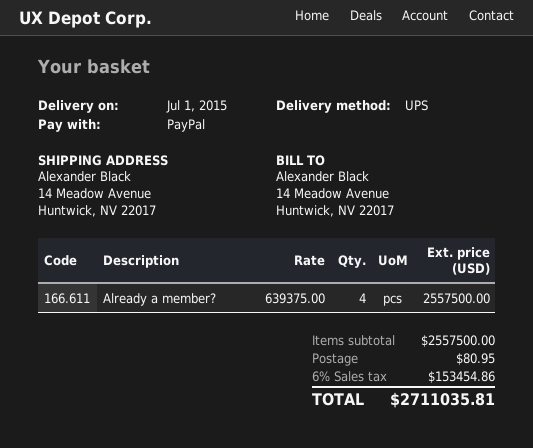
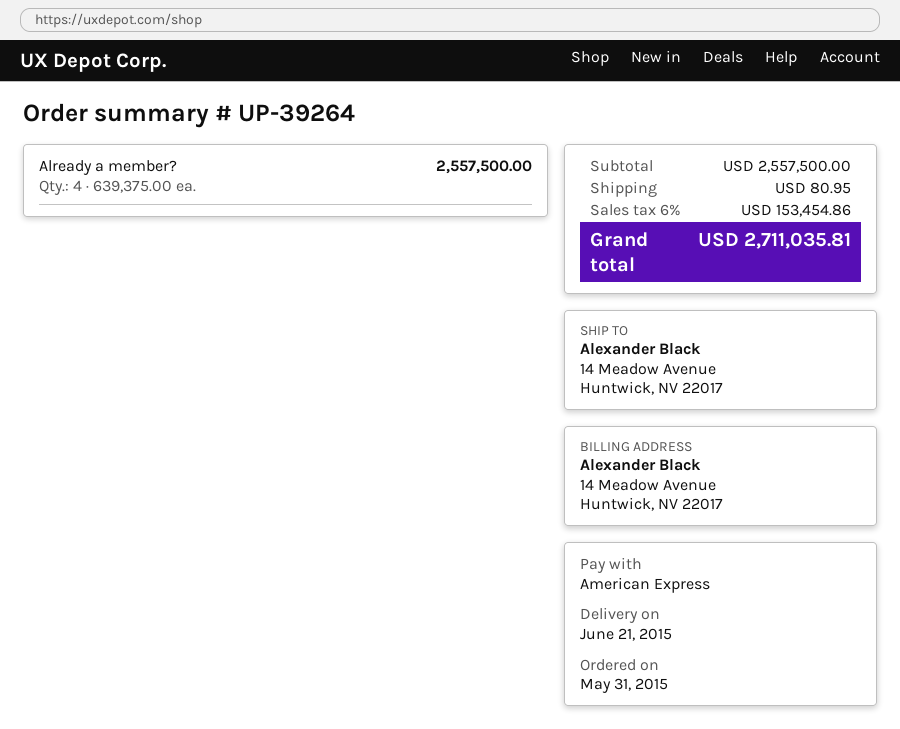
delivery date: 2015-07-01 -> 2015-06-21
payment method: PayPal -> American Express

